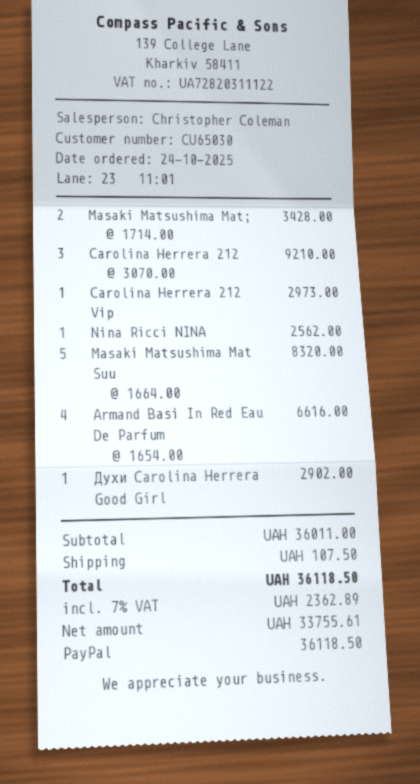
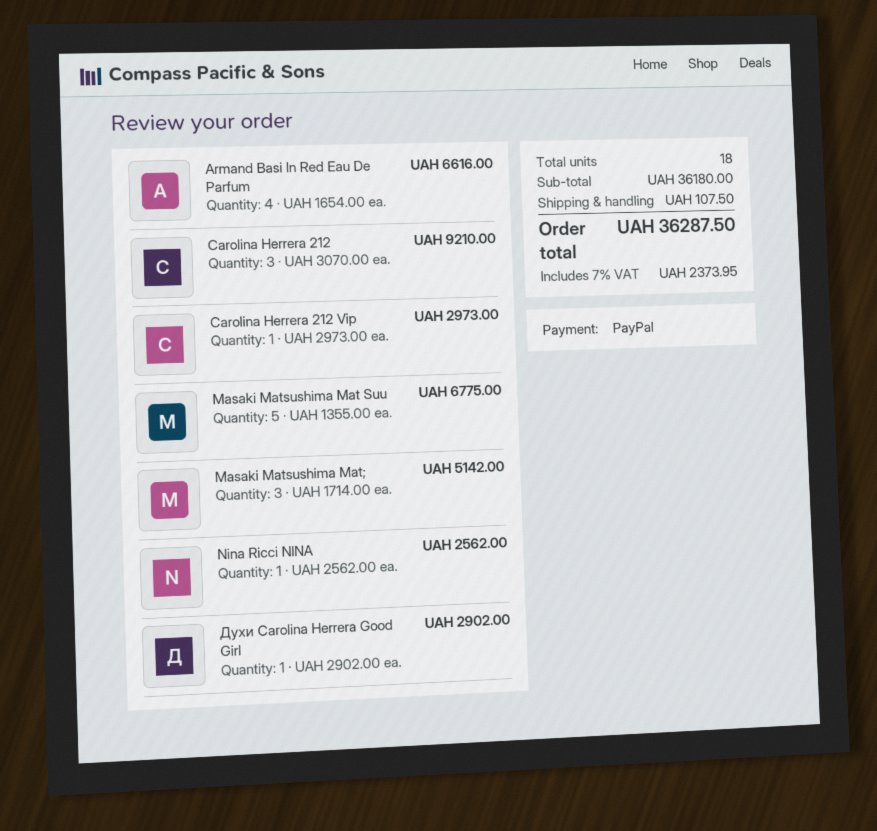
Masaki Matsushima Mat;: 2 x 1714.00 = 3428.00 -> 3 x 1714.00 = 5142.00
Masaki Matsushima Mat Suu: 5 x 1664.00 = 8320.00 -> 5 x 1355.00 = 6775.00
subtotal: 36011.00 -> 36180.00
tax: 7% = 2362.89 -> 7% = 2373.95
total: 36118.50 -> 36287.50

